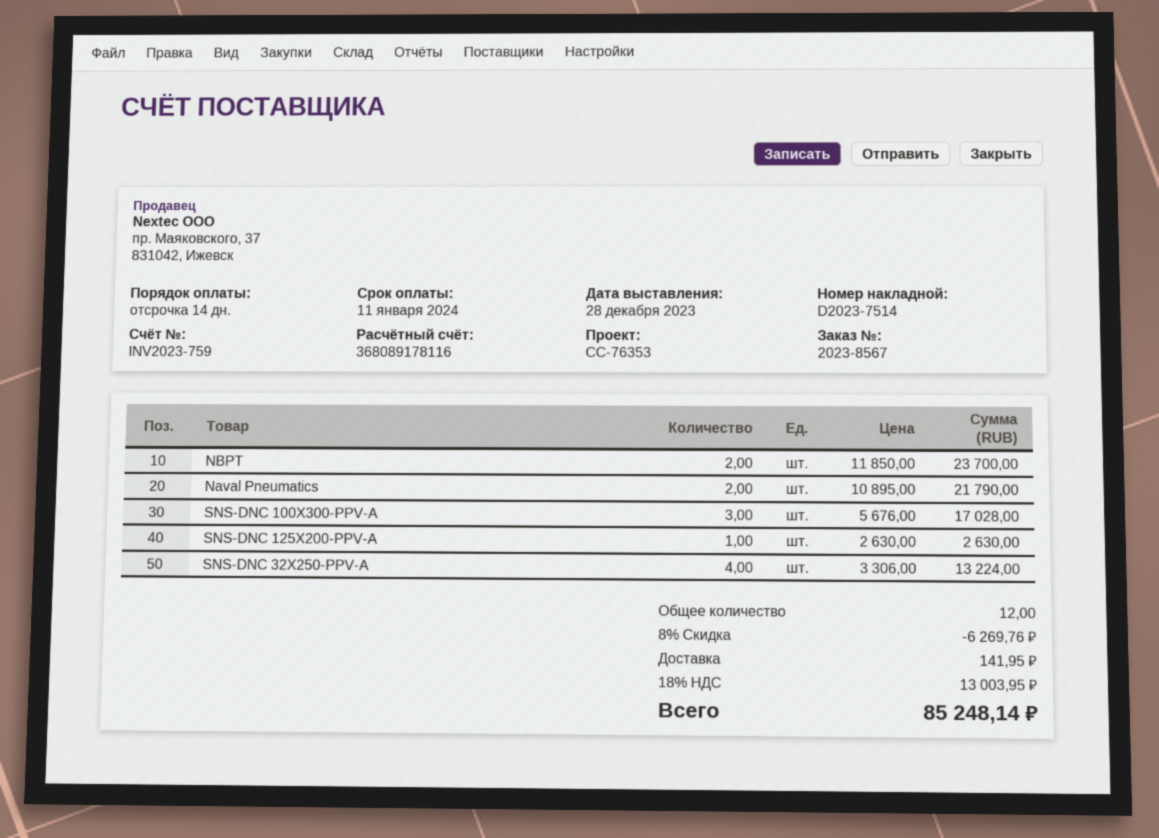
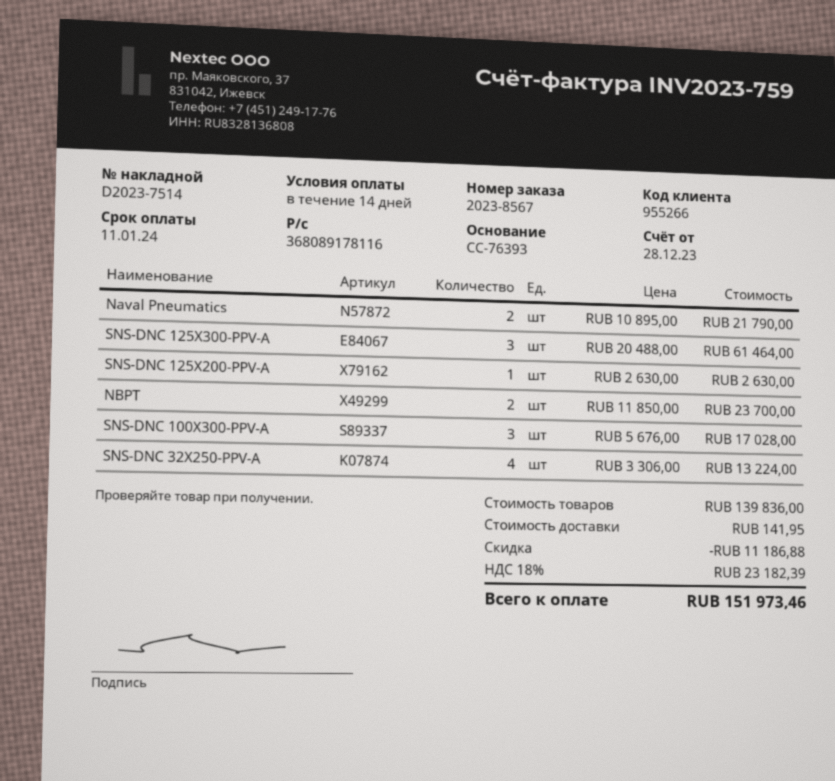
reference: CC-76353 -> CC-76393
SNS-DNC 125X300-PPV-A: none -> 3 x 20488.00 = 61464.00
discount: 6269.76 -> 11186.88
tax: 18% = 13003.95 -> 18% = 23182.39
total: 85248.14 -> 151973.46

